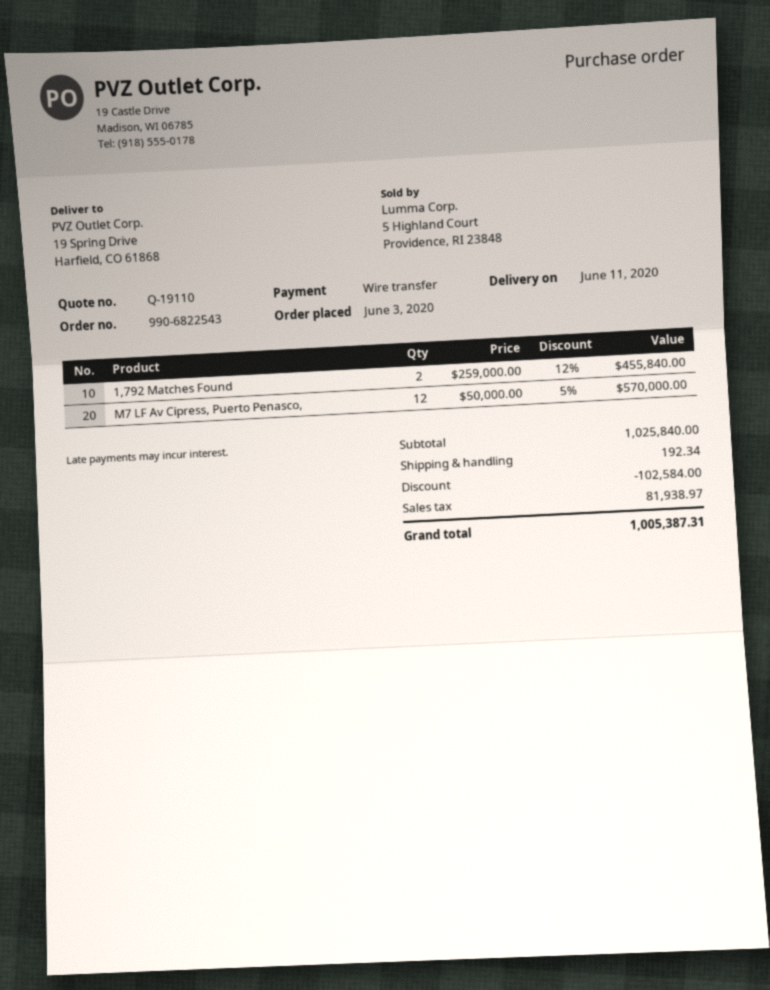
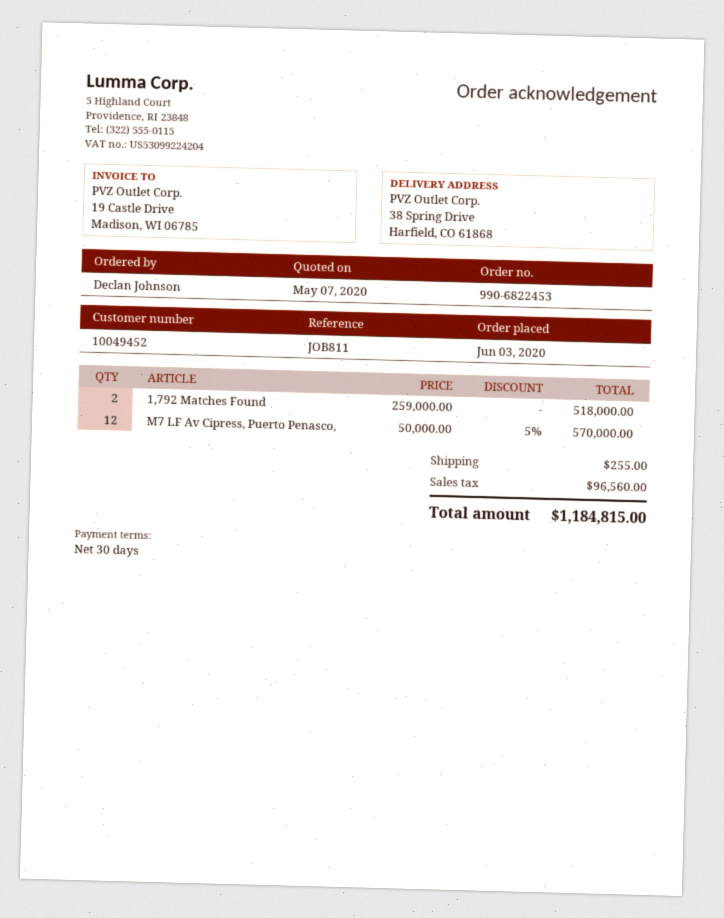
order number: 990-6822543 -> 990-6822453
ship to: 19 Spring Drive, Harfield, CO 61868 -> 38 Spring Drive, Harfield, CO 61868
1,792 Matches Found: 2 x 259000.00 - 12% = 455840.00 -> 2 x 259000.00 = 518000.00
discount: 102584.00 -> none
shipping: 192.34 -> 255.00
tax: 81938.97 -> 96560.00
total: 1005387.31 -> 1184815.00

